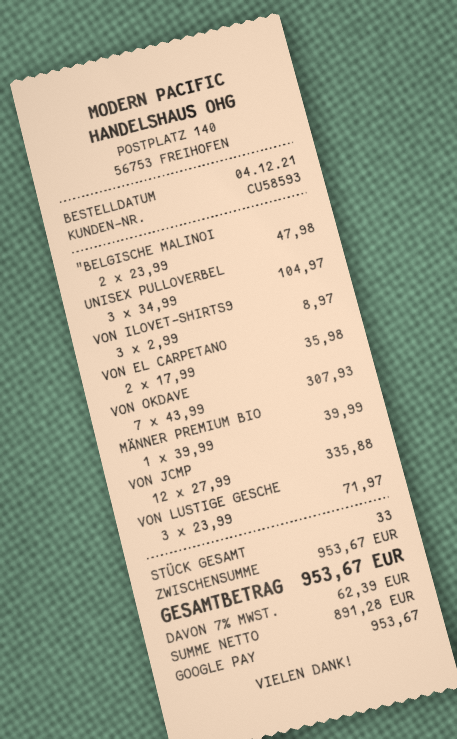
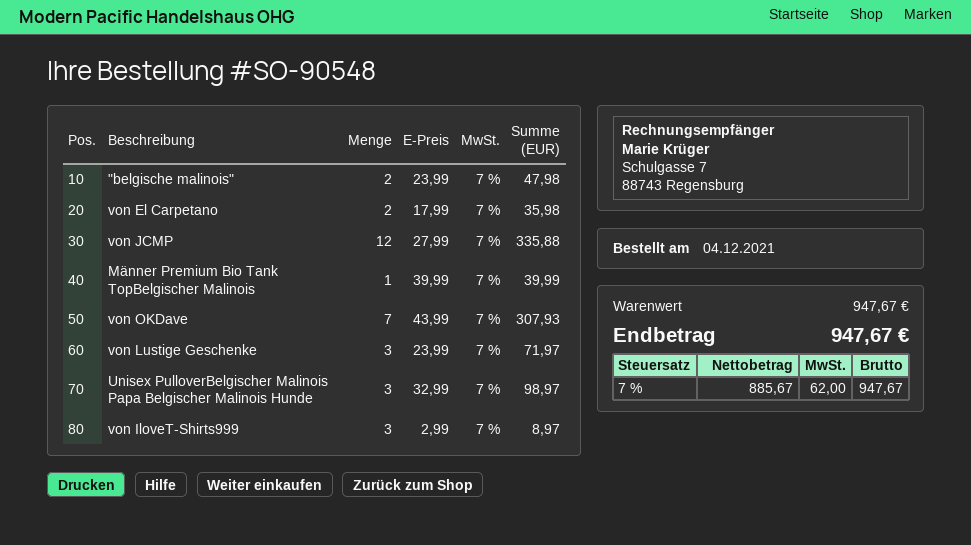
UNISEX PULLOVERBEL: 3 x 34.99 = 104.97 -> 3 x 32.99 = 98.97
subtotal: 953.67 -> 947.67
net: 891.28 -> 885.67
tax: 7% = 62.39 -> 7% = 62.00
total: 953.67 -> 947.67

